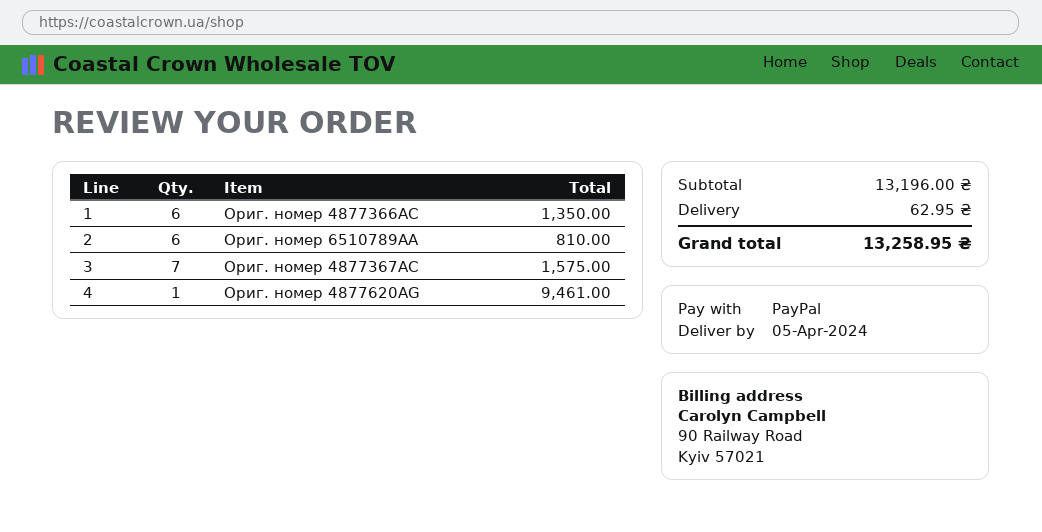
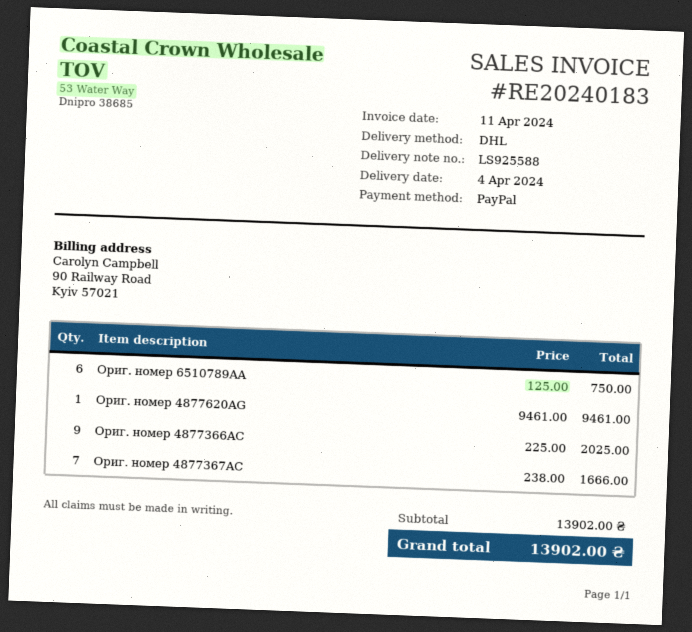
delivery date: 2024-04-05 -> 2024-04-04
Ориг. номер 4877366AC: 6 for 1350.00 -> 9 for 2025.00
Ориг. номер 6510789AA: 6 for 810.00 -> 6 for 750.00
Ориг. номер 4877367AC: 7 for 1575.00 -> 7 for 1666.00
subtotal: 13196.00 -> 13902.00
shipping: 62.95 -> none
total: 13258.95 -> 13902.00

